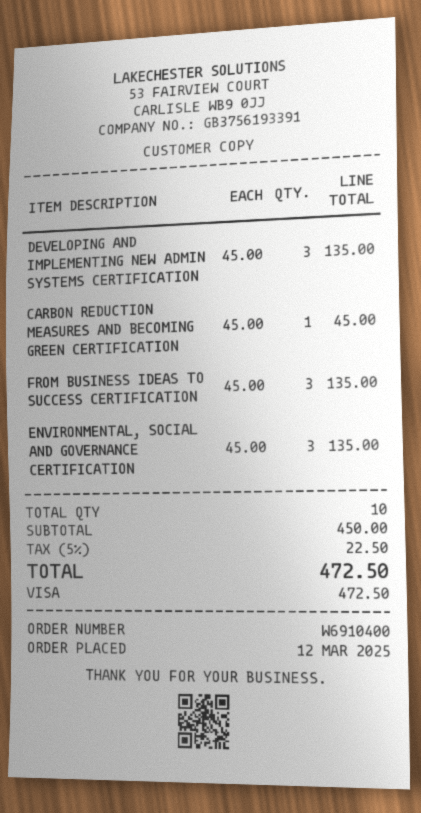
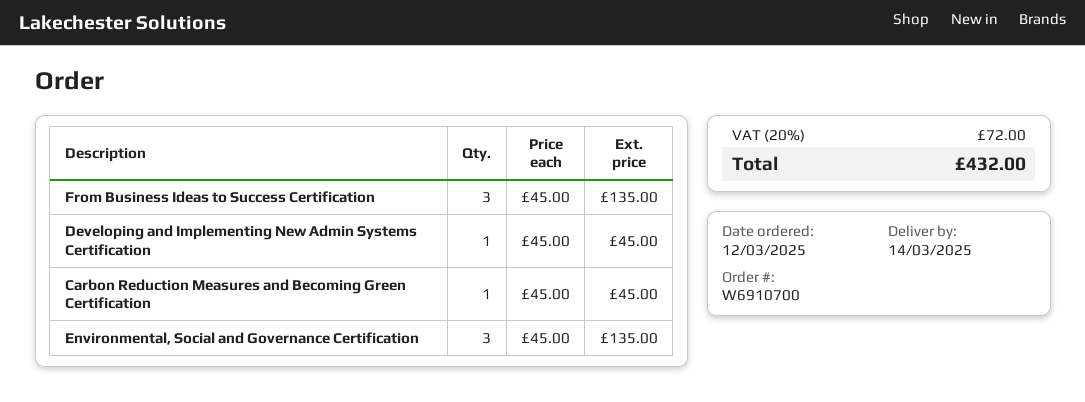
order number: W6910400 -> W6910700
DEVELOPING AND IMPLEMENTING NEW ADMIN SYSTEMS CERTIFICATION: 3 x 45.00 = 135.00 -> 1 x 45.00 = 45.00
tax: 5% = 22.50 -> 20% = 72.00
total: 472.50 -> 432.00

